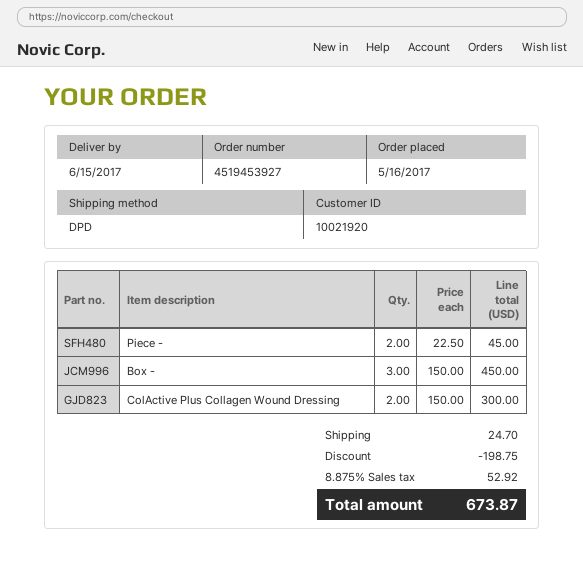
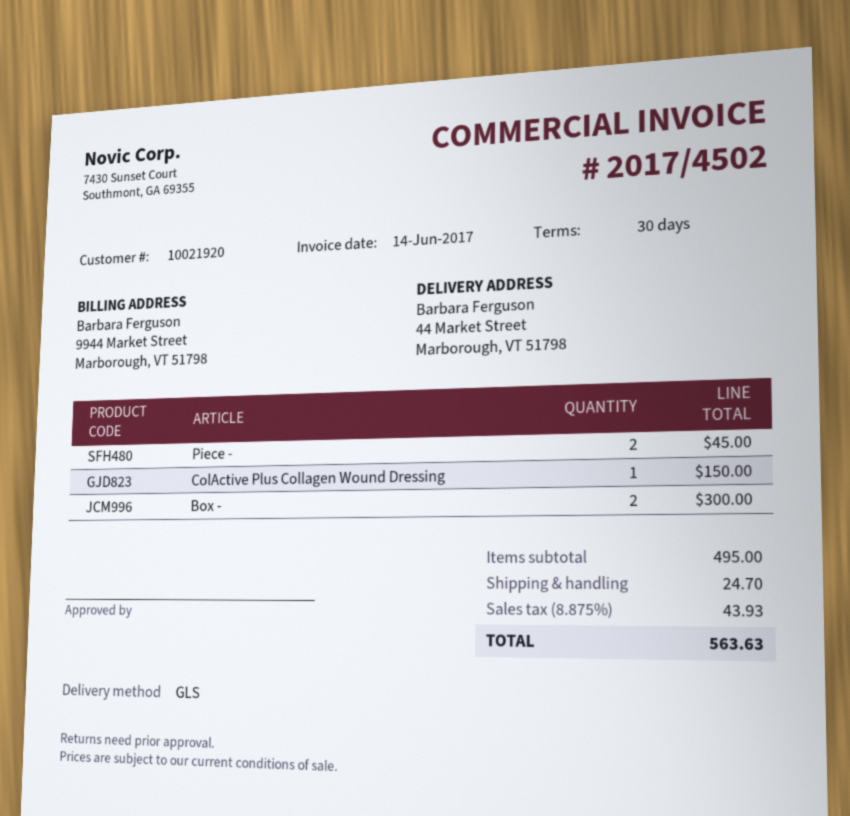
shipping method: DPD -> GLS
Box -: 3 for 450.00 -> 2 for 300.00
ColActive Plus Collagen Wound Dressing: 2 for 300.00 -> 1 for 150.00
discount: 198.75 -> none
tax: 8.875% = 52.92 -> 8.875% = 43.93
total: 673.87 -> 563.63

